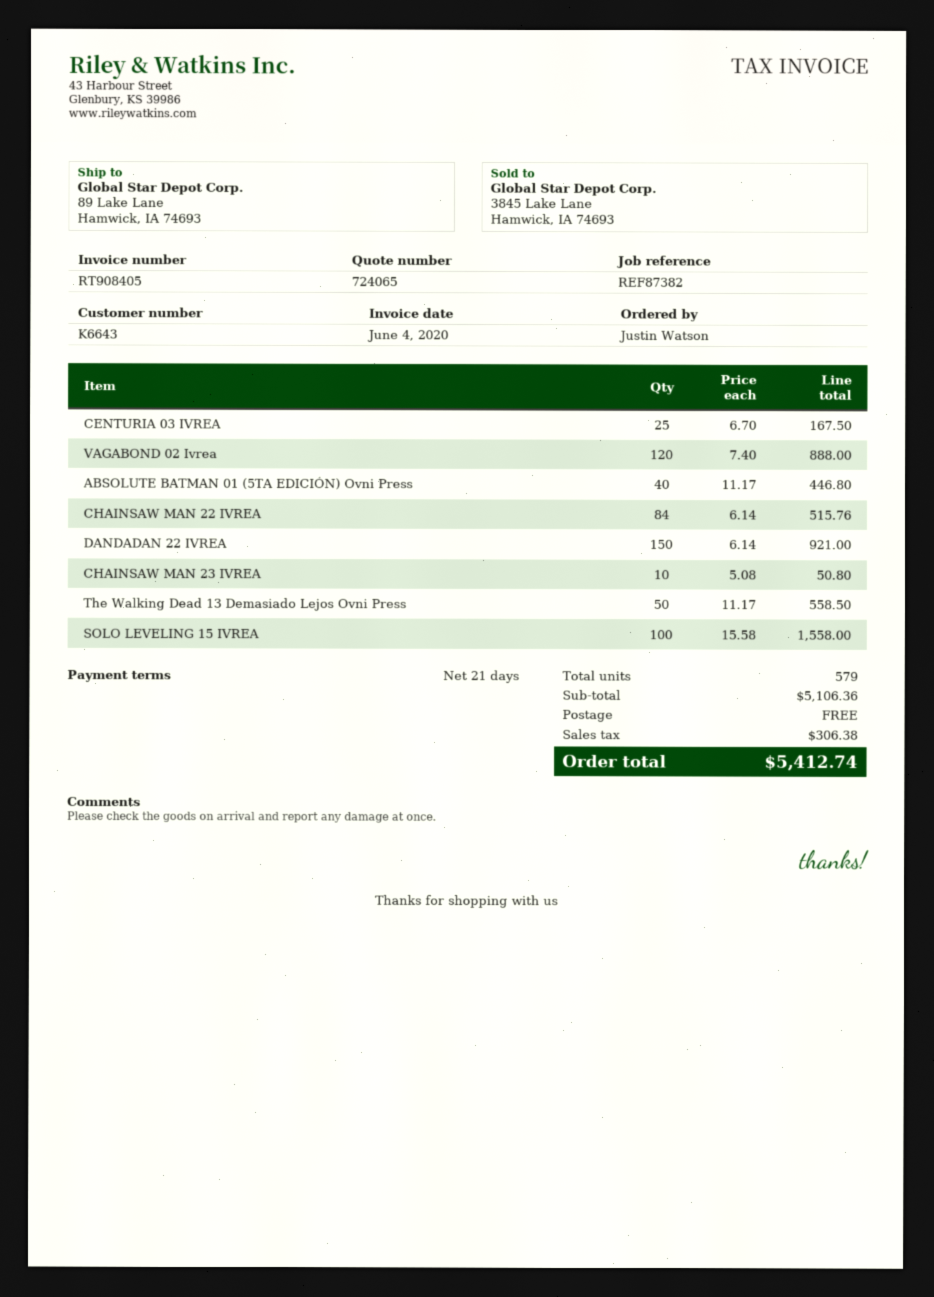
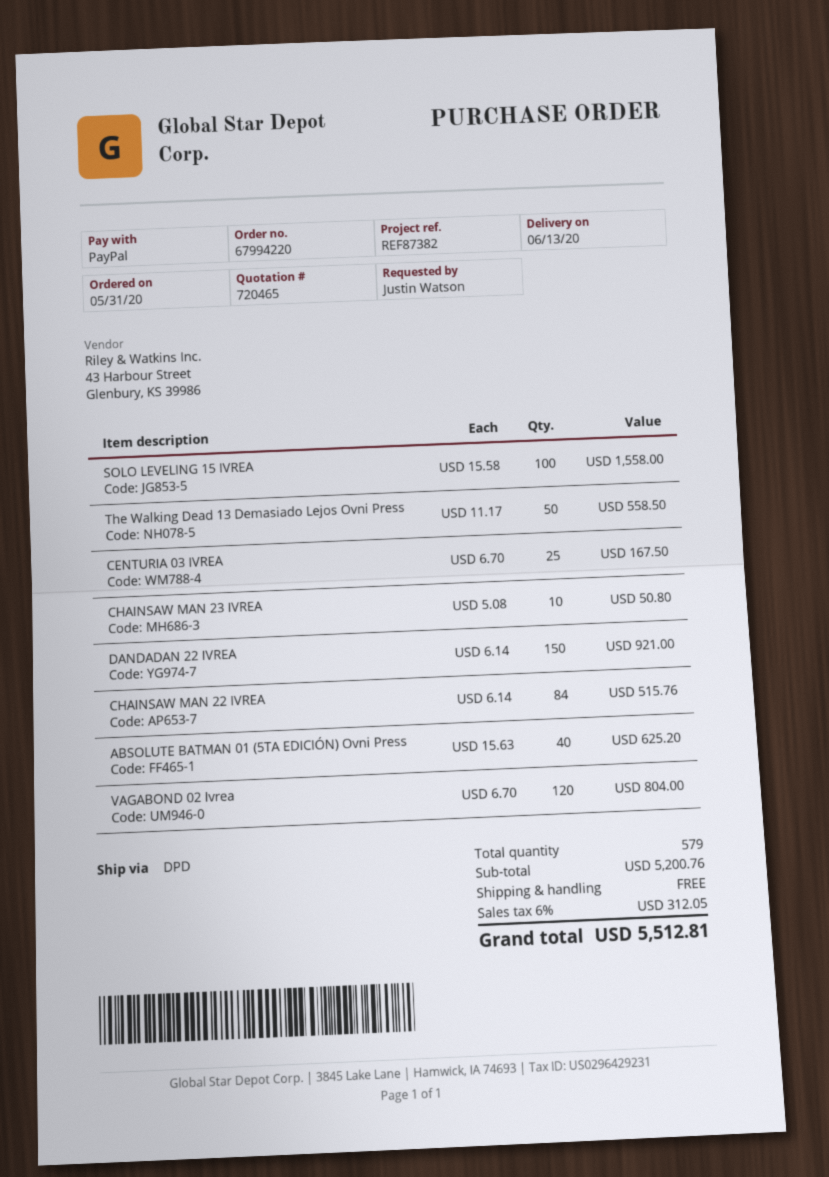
quote number: 724065 -> 720465
VAGABOND 02 Ivrea: 120 x 7.40 = 888.00 -> 120 x 6.70 = 804.00
ABSOLUTE BATMAN 01 (5TA EDICIÓN) Ovni Press: 40 x 11.17 = 446.80 -> 40 x 15.63 = 625.20
subtotal: 5106.36 -> 5200.76
tax: 306.38 -> 312.05
total: 5412.74 -> 5512.81

